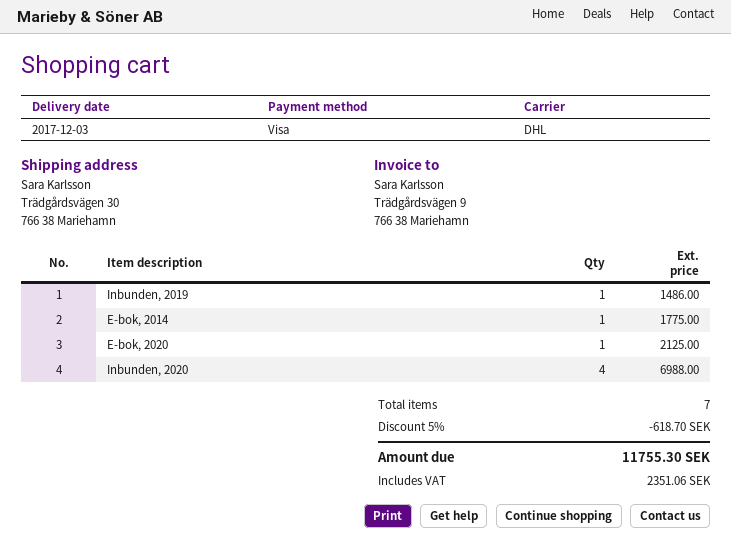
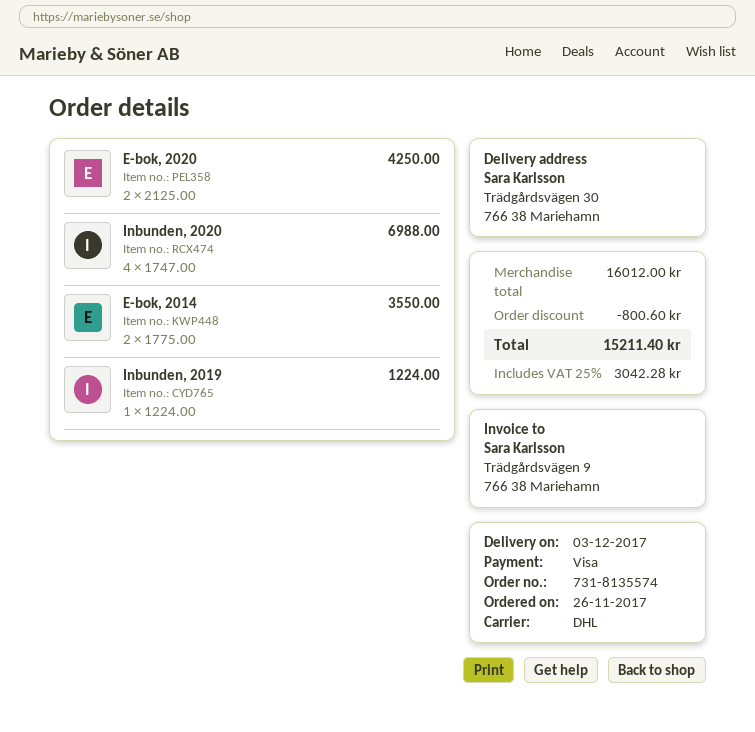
Inbunden, 2019: 1 for 1486.00 -> 1 for 1224.00
E-bok, 2014: 1 for 1775.00 -> 2 for 3550.00
E-bok, 2020: 1 for 2125.00 -> 2 for 4250.00
discount: 618.70 -> 800.60
tax: 2351.06 -> 3042.28
total: 11755.30 -> 15211.40

